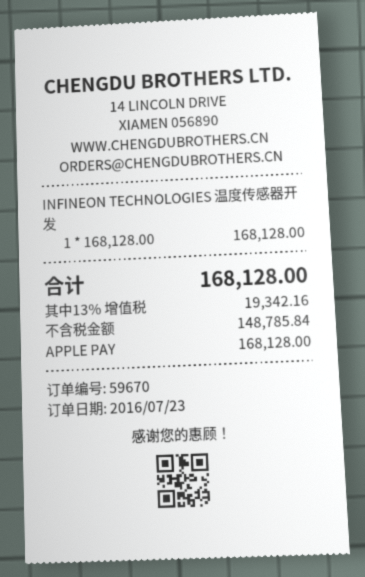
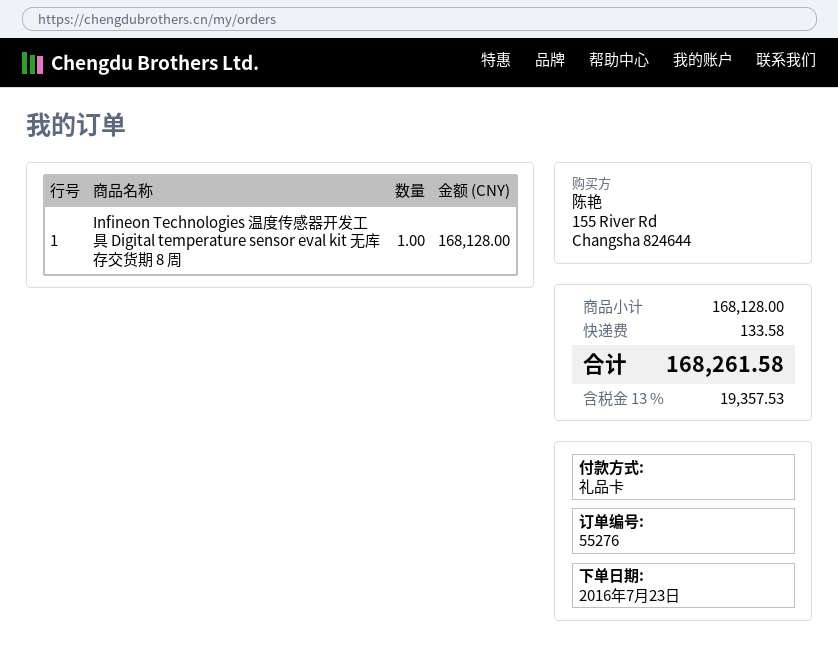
order number: 59670 -> 55276
payment method: Apple Pay -> gift card
shipping: none -> 133.58
tax: 13% = 19342.16 -> 13% = 19357.53
total: 168128.00 -> 168261.58

